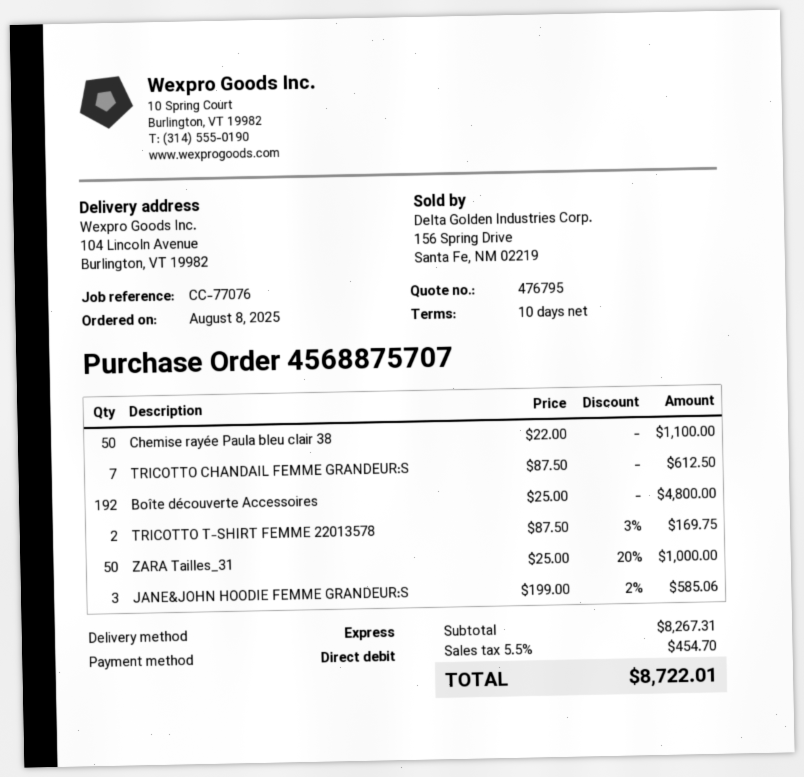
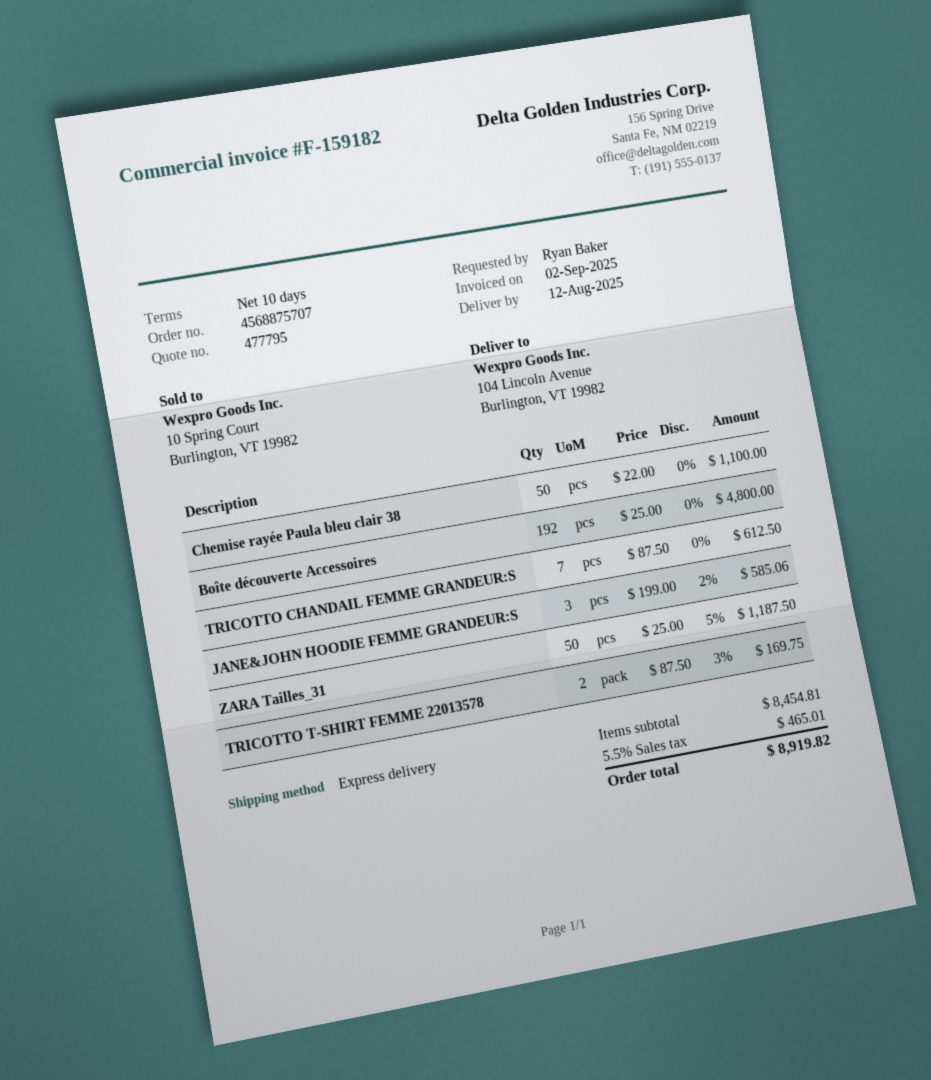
quote number: 476795 -> 477795
ZARA Tailles_31: 50 x 25.00 - 20% = 1000.00 -> 50 x 25.00 - 5% = 1187.50
subtotal: 8267.31 -> 8454.81
tax: 5.5% = 454.70 -> 5.5% = 465.01
total: 8722.01 -> 8919.82

